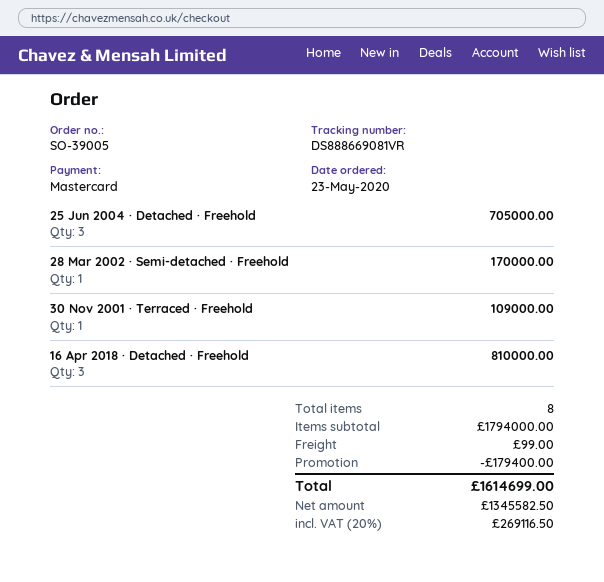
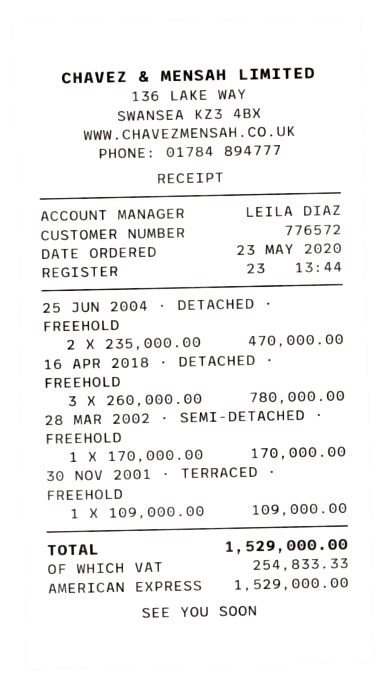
payment method: Mastercard -> American Express
25 Jun 2004 · Detached · Freehold: 3 for 705000.00 -> 2 for 470000.00
16 Apr 2018 · Detached · Freehold: 3 for 810000.00 -> 3 for 780000.00
discount: 179400.00 -> none
shipping: 99.00 -> none
tax: 269116.50 -> 254833.33
total: 1614699.00 -> 1529000.00

